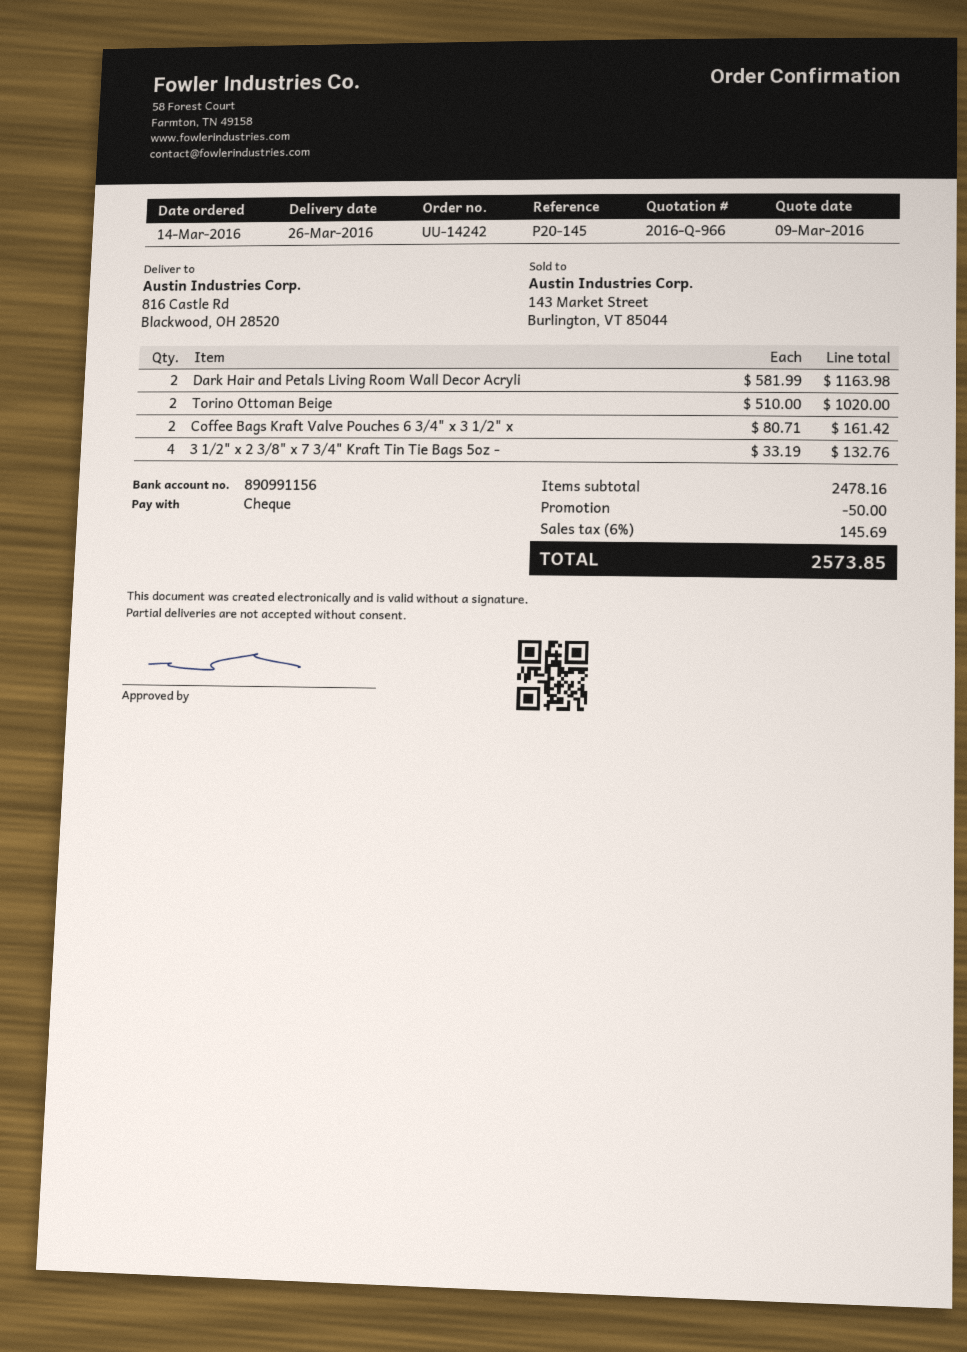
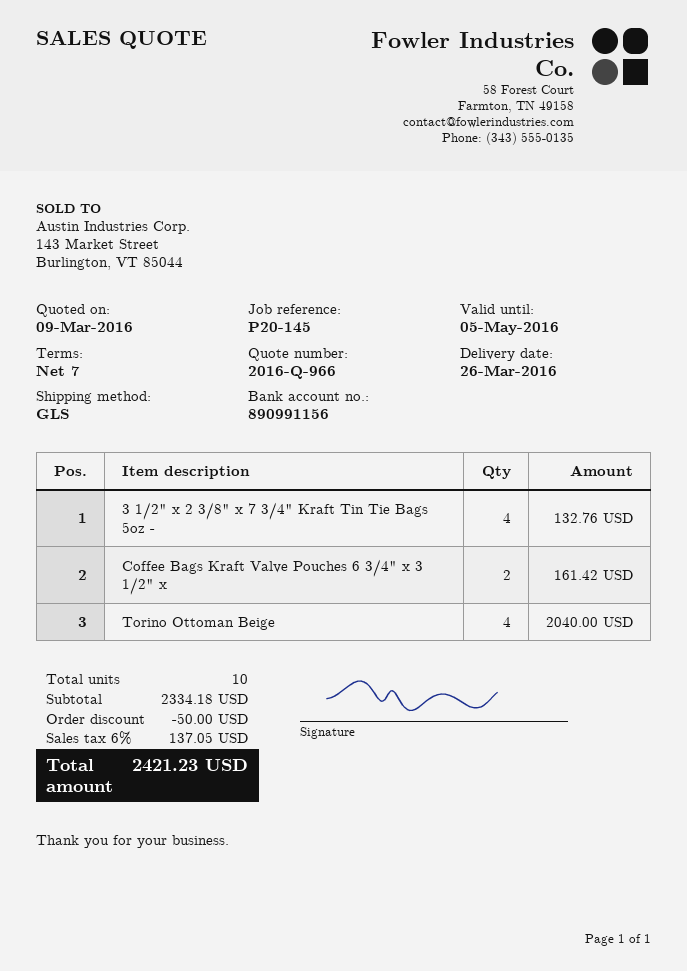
Dark Hair and Petals Living Room Wall Decor Acryli: 2 for 1163.98 -> none
Torino Ottoman Beige: 2 for 1020.00 -> 4 for 2040.00
subtotal: 2478.16 -> 2334.18
tax: 6% = 145.69 -> 6% = 137.05
total: 2573.85 -> 2421.23

